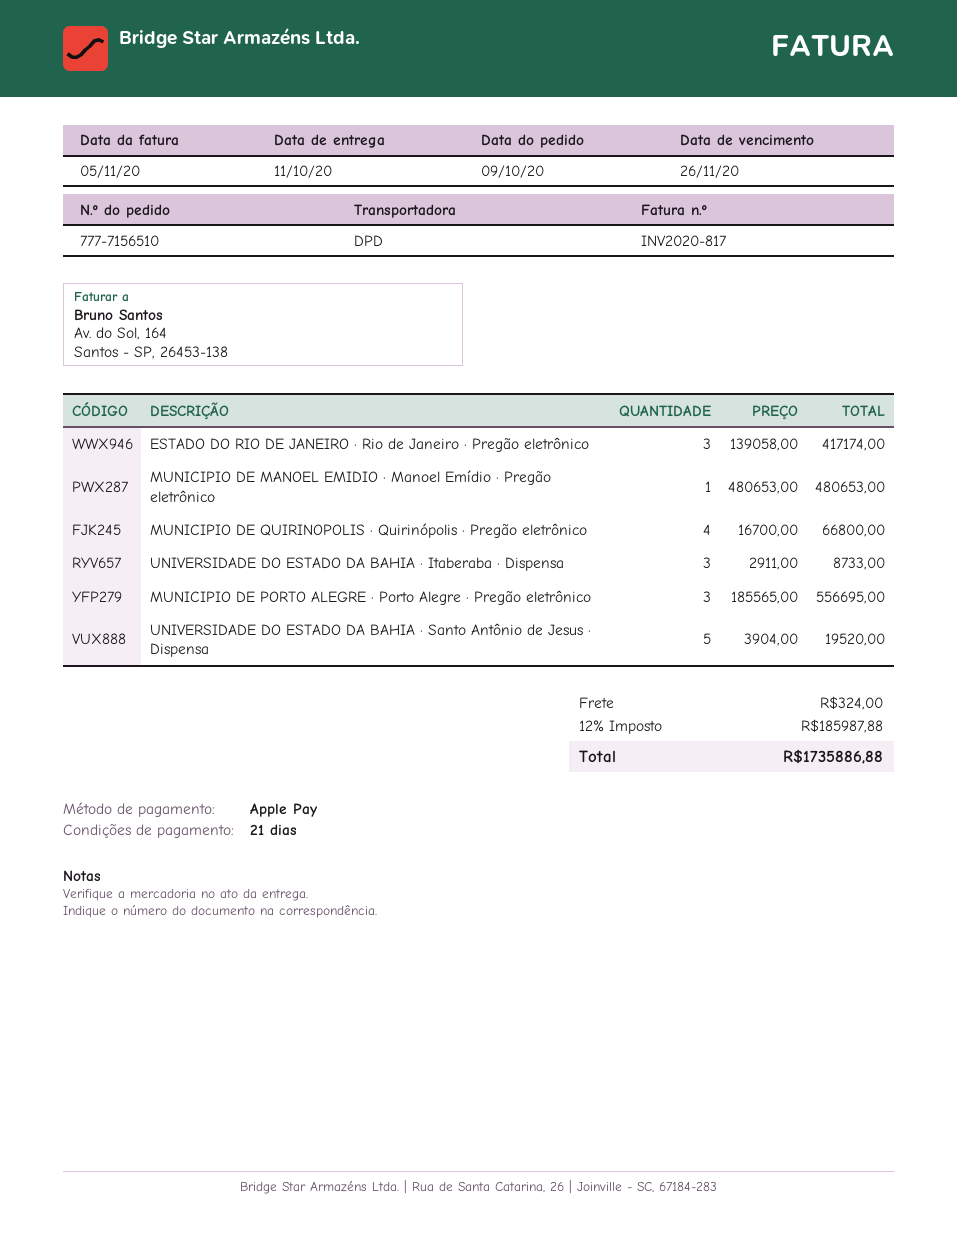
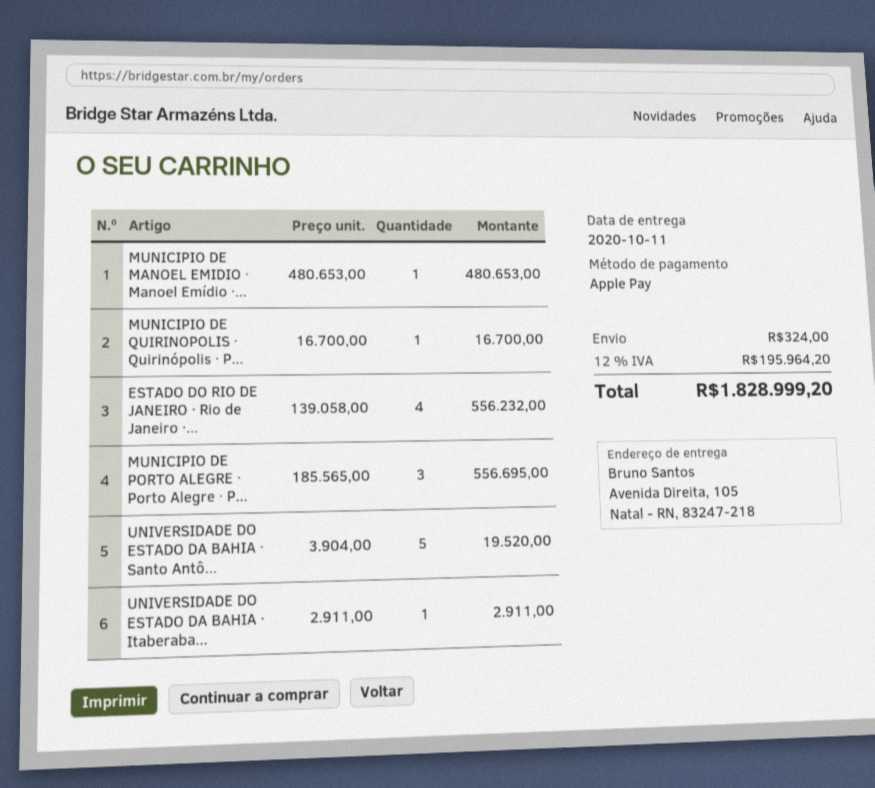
ESTADO DO RIO DE JANEIRO · Rio de Janeiro · Pregão eletrônico: 3 x 139058.00 = 417174.00 -> 4 x 139058.00 = 556232.00
MUNICIPIO DE QUIRINOPOLIS · Quirinópolis · Pregão eletrônico: 4 x 16700.00 = 66800.00 -> 1 x 16700.00 = 16700.00
UNIVERSIDADE DO ESTADO DA BAHIA · Itaberaba · Dispensa: 3 x 2911.00 = 8733.00 -> 1 x 2911.00 = 2911.00
tax: 12% = 185987.88 -> 12% = 195964.20
total: 1735886.88 -> 1828999.20

